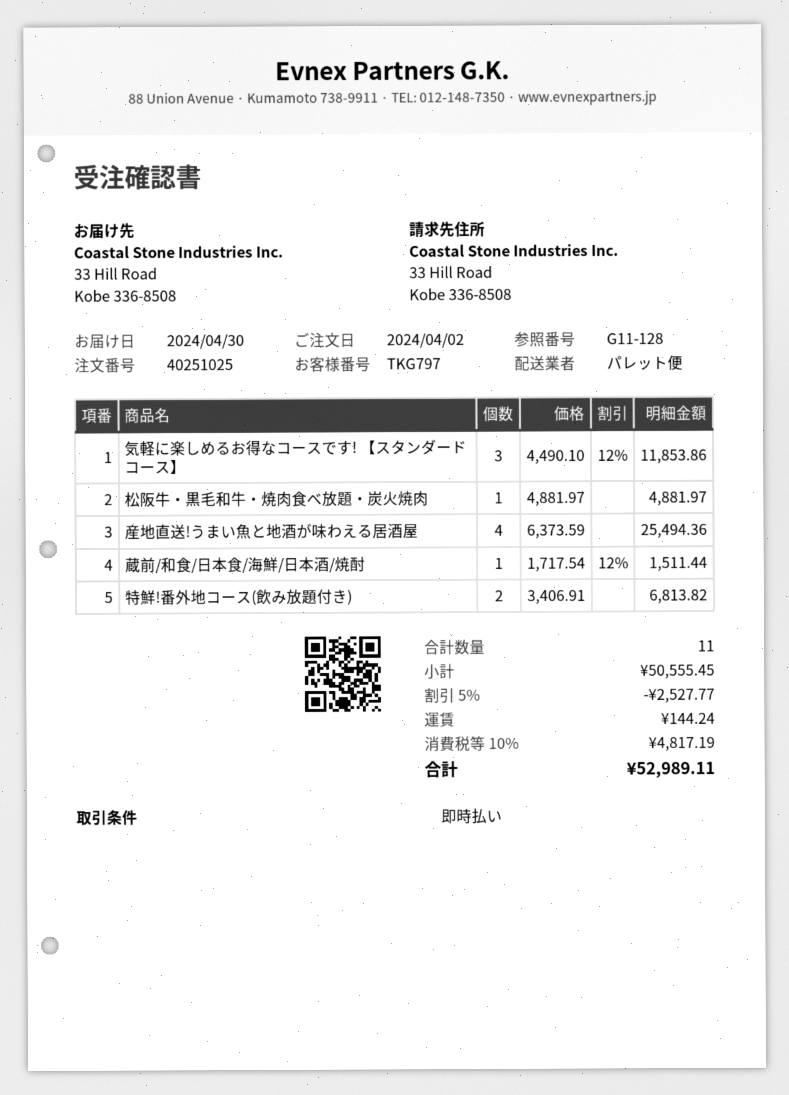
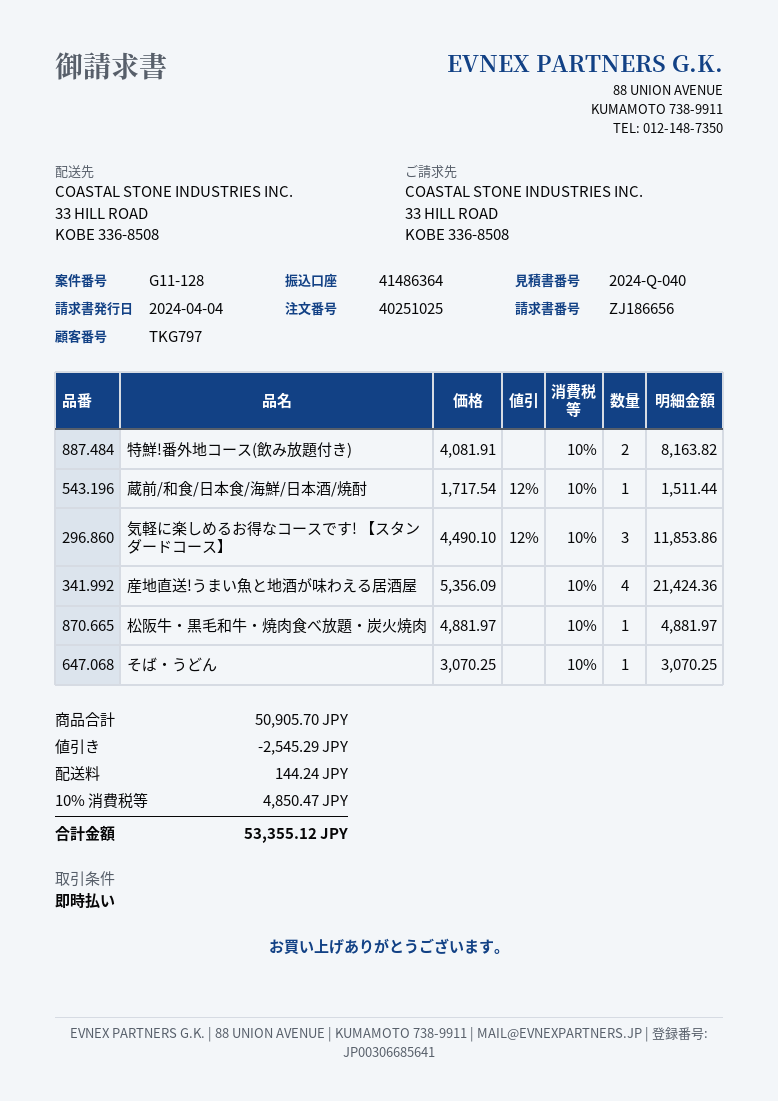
産地直送!うまい魚と地酒が味わえる居酒屋: 4 x 6373.59 = 25494.36 -> 4 x 5356.09 = 21424.36
特鮮!番外地コース(飲み放題付き): 2 x 3406.91 = 6813.82 -> 2 x 4081.91 = 8163.82
そば・うどん: none -> 1 x 3070.25 = 3070.25
subtotal: 50555.45 -> 50905.70
discount: 2527.77 -> 2545.29
tax: 10% = 4817.19 -> 10% = 4850.47
total: 52989.11 -> 53355.12

